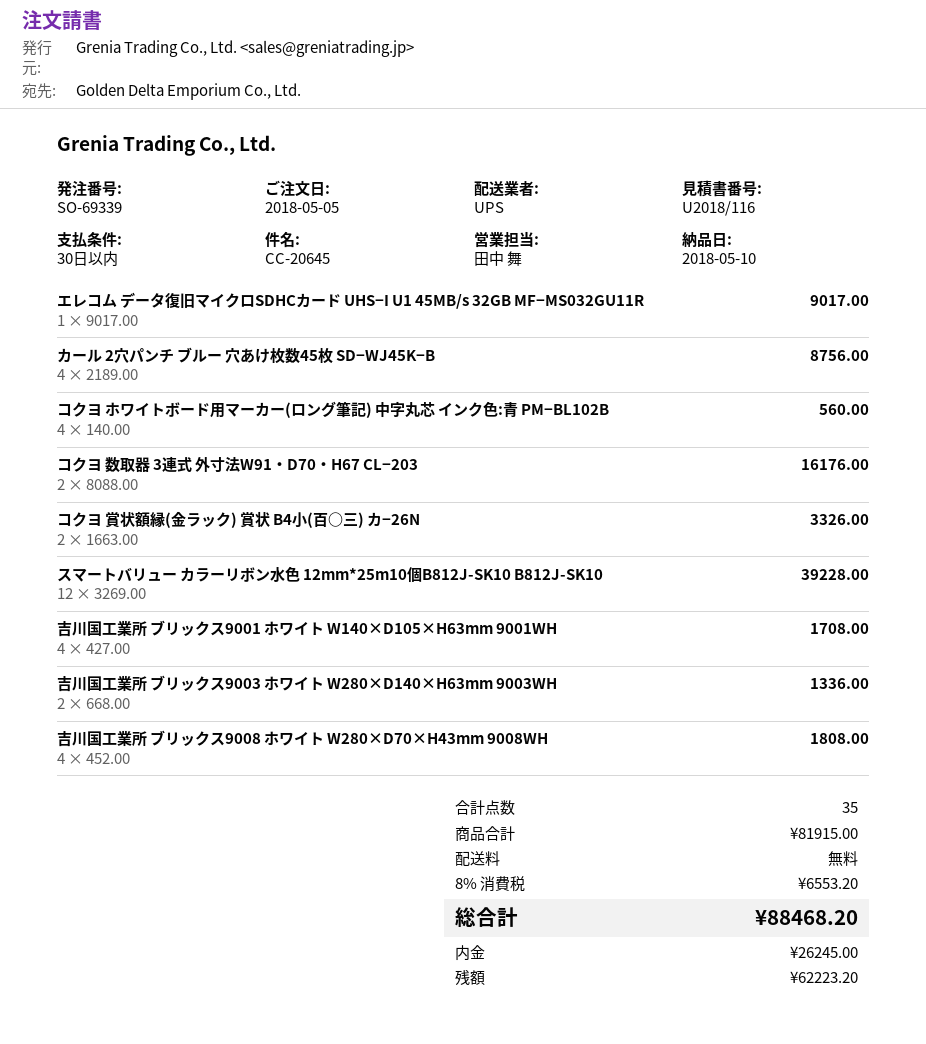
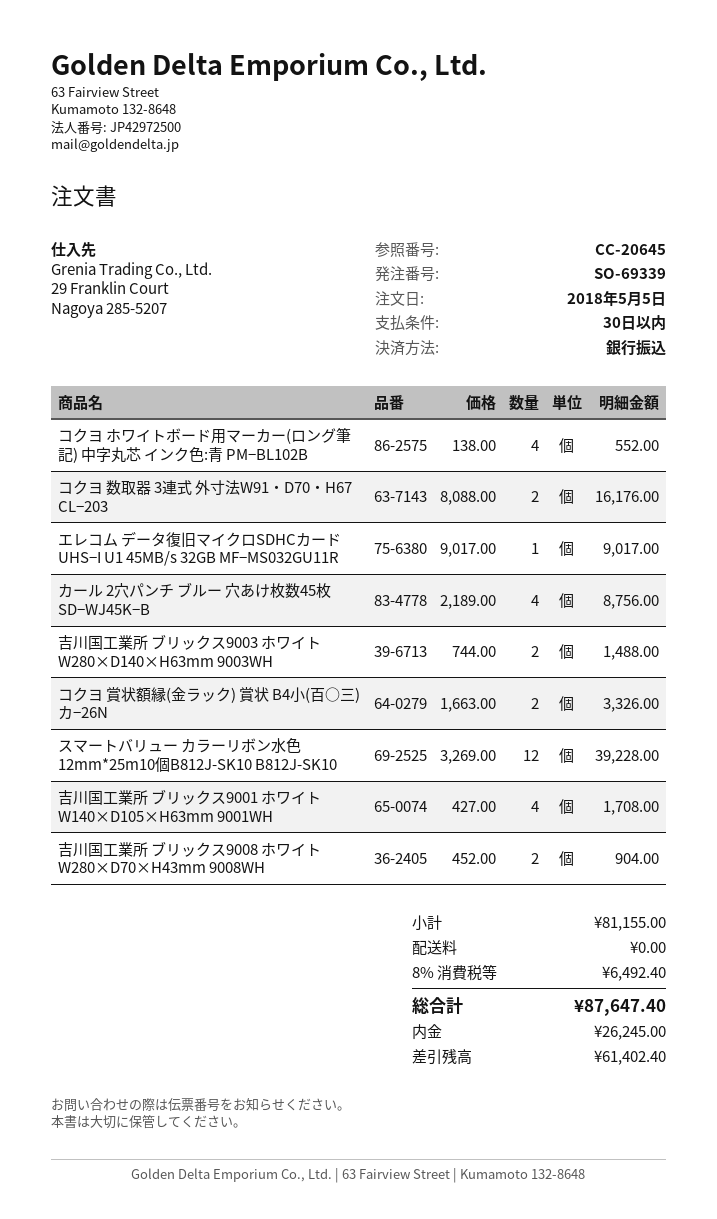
コクヨ ホワイトボード用マーカー(ロング筆記) 中字丸芯 インク色:青 PM−BL102B: 4 x 140.00 = 560.00 -> 4 x 138.00 = 552.00
吉川国工業所 ブリックス9003 ホワイト W280×D140×H63mm 9003WH: 2 x 668.00 = 1336.00 -> 2 x 744.00 = 1488.00
吉川国工業所 ブリックス9008 ホワイト W280×D70×H43mm 9008WH: 4 x 452.00 = 1808.00 -> 2 x 452.00 = 904.00
subtotal: 81915.00 -> 81155.00
tax: 8% = 6553.20 -> 8% = 6492.40
total: 88468.20 -> 87647.40
balance: 62223.20 -> 61402.40

